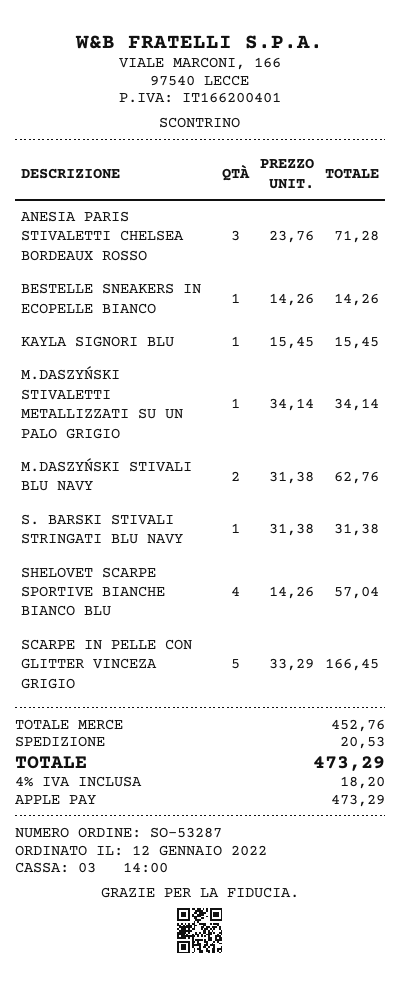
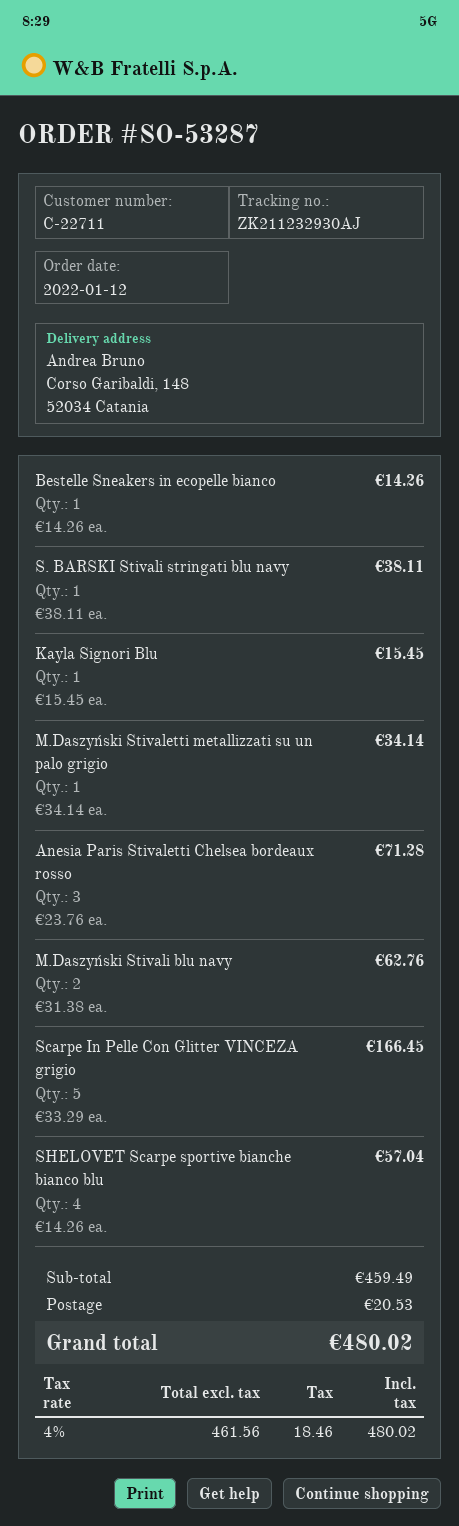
S. BARSKI STIVALI STRINGATI BLU NAVY: 1 x 31.38 = 31.38 -> 1 x 38.11 = 38.11
subtotal: 452.76 -> 459.49
tax: 4% = 18.20 -> 4% = 18.46
total: 473.29 -> 480.02

